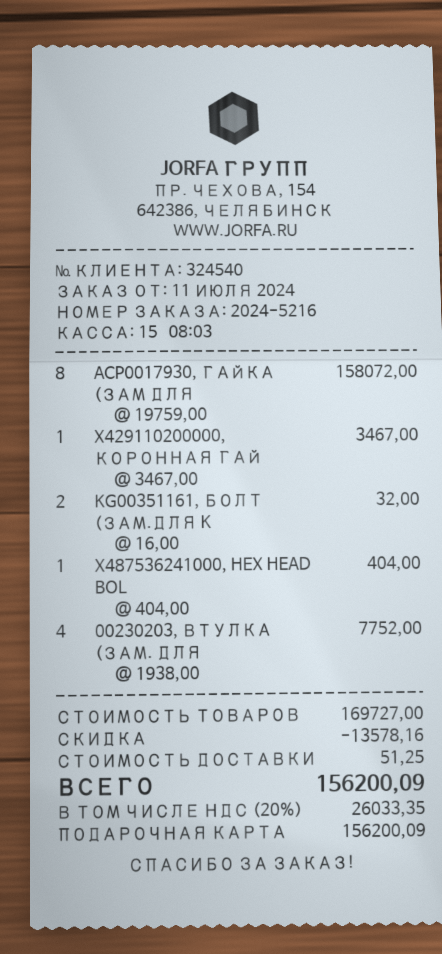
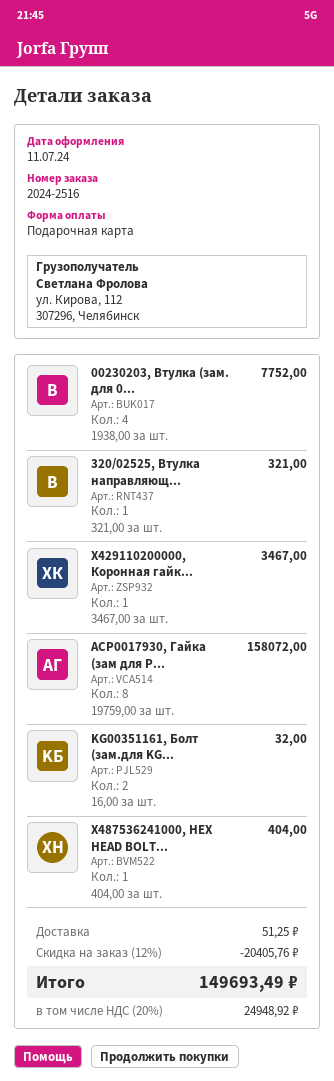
order number: 2024-5216 -> 2024-2516
320/02525, Втулка направляющ...: none -> 1 x 321.00 = 321.00
discount: 13578.16 -> 20405.76
tax: 20% = 26033.35 -> 20% = 24948.92
total: 156200.09 -> 149693.49

